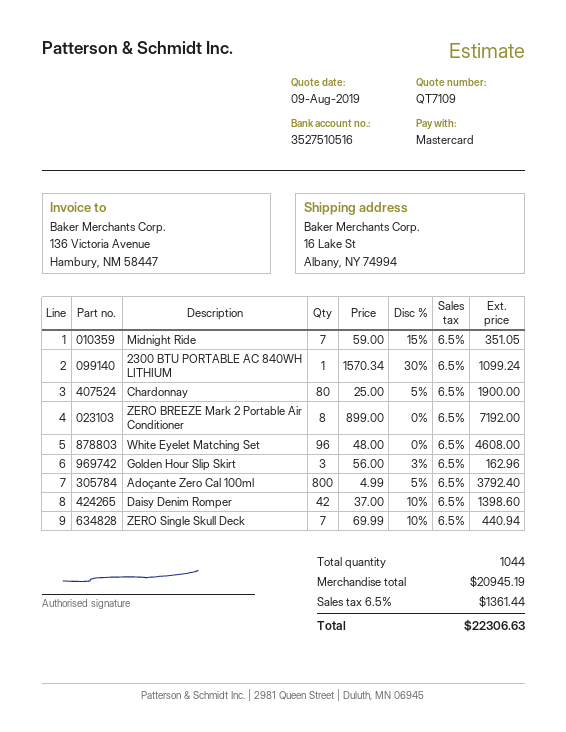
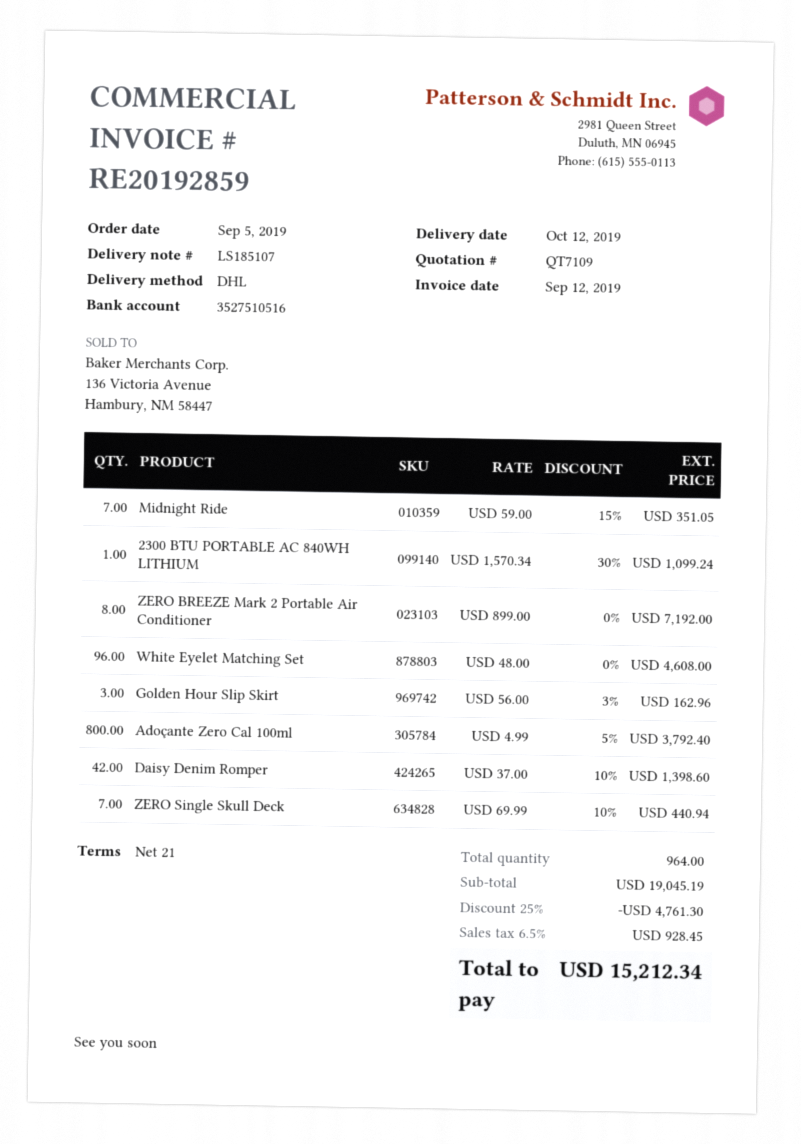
Chardonnay: 80 x 25.00 - 5% = 1900.00 -> none
total quantity: 1044 -> 964
subtotal: 20945.19 -> 19045.19
discount: none -> 25% = 4761.30
tax: 6.5% = 1361.44 -> 6.5% = 928.45
total: 22306.63 -> 15212.34

